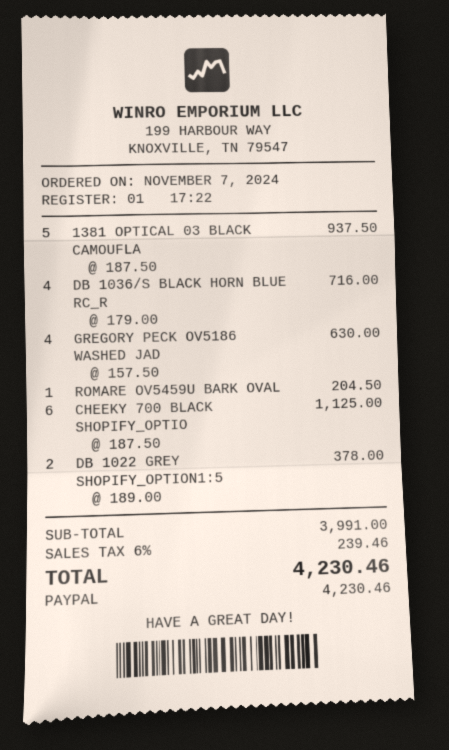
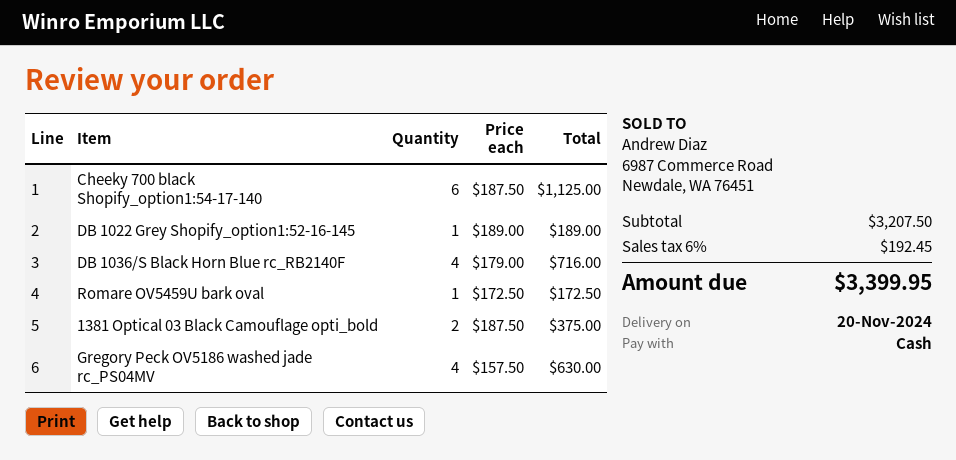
payment method: PayPal -> cash
1381 OPTICAL 03 BLACK CAMOUFLA: 5 x 187.50 = 937.50 -> 2 x 187.50 = 375.00
ROMARE OV5459U BARK OVAL: 1 x 204.50 = 204.50 -> 1 x 172.50 = 172.50
DB 1022 GREY SHOPIFY_OPTION1:5: 2 x 189.00 = 378.00 -> 1 x 189.00 = 189.00
subtotal: 3991.00 -> 3207.50
tax: 6% = 239.46 -> 6% = 192.45
total: 4230.46 -> 3399.95

